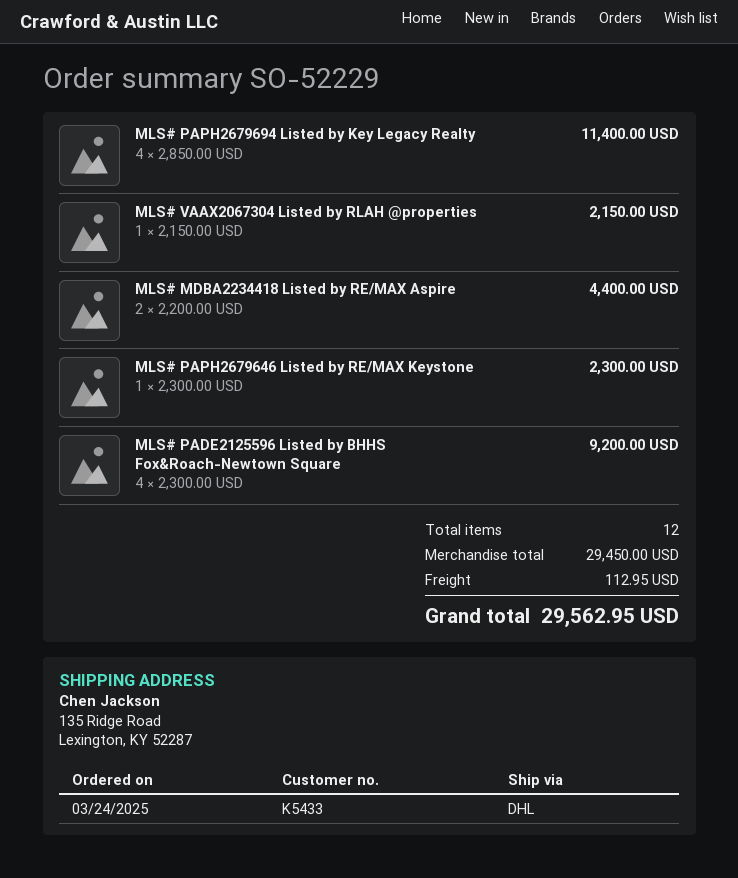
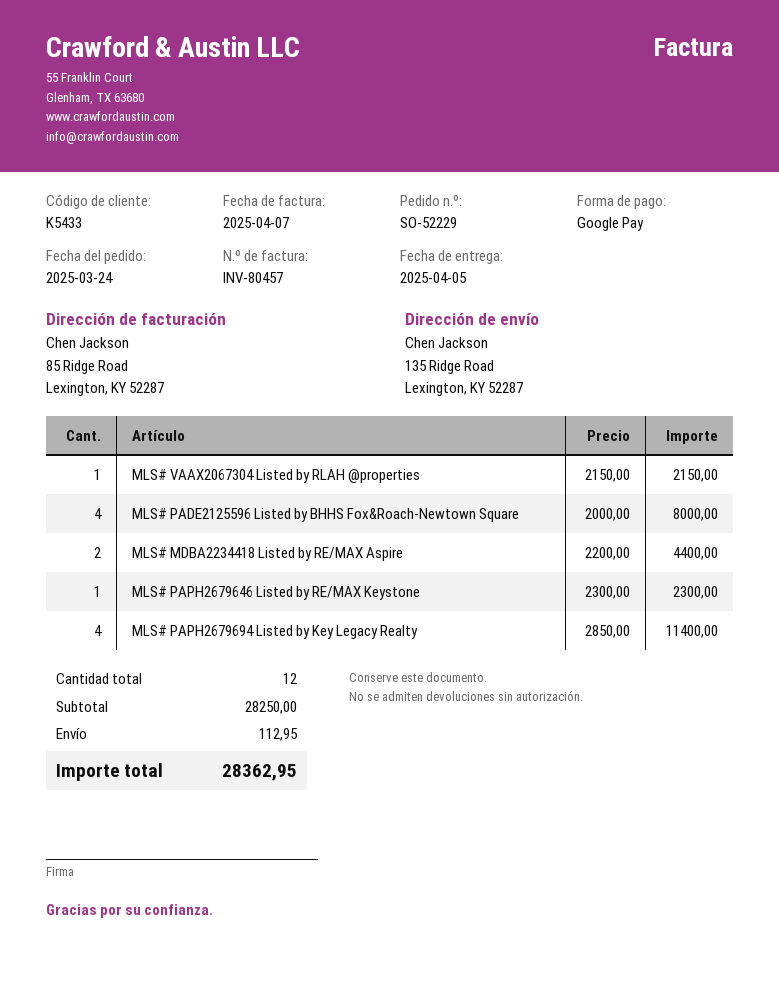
MLS# PADE2125596 Listed by BHHS Fox&Roach-Newtown Square: 4 x 2300.00 = 9200.00 -> 4 x 2000.00 = 8000.00
subtotal: 29450.00 -> 28250.00
total: 29562.95 -> 28362.95

